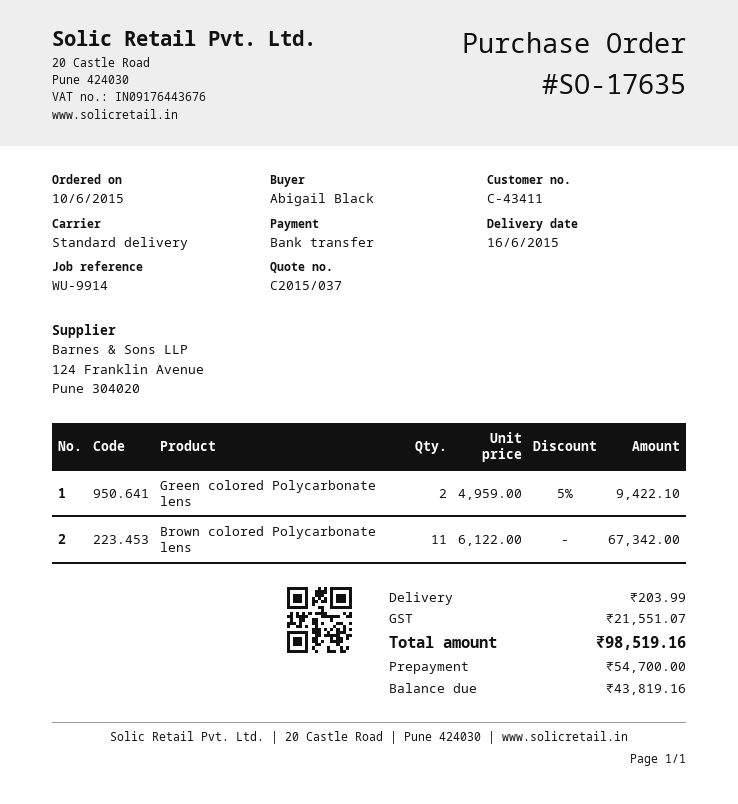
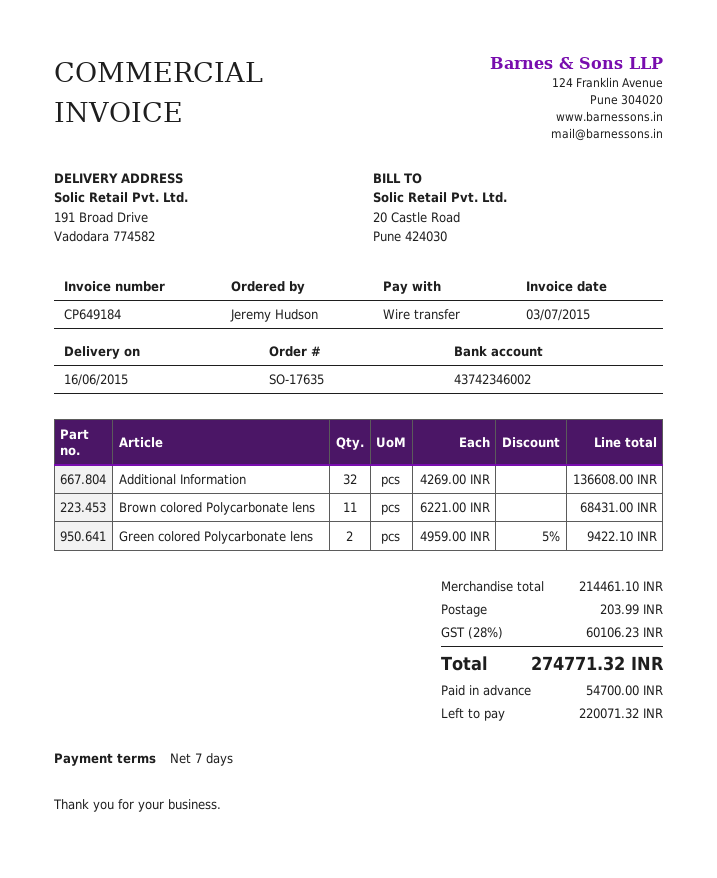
ordered by: Abigail Black -> Jeremy Hudson
Brown colored Polycarbonate lens: 11 x 6122.00 = 67342.00 -> 11 x 6221.00 = 68431.00
Additional Information: none -> 32 x 4269.00 = 136608.00
tax: 21551.07 -> 60106.23
total: 98519.16 -> 274771.32
balance: 43819.16 -> 220071.32

